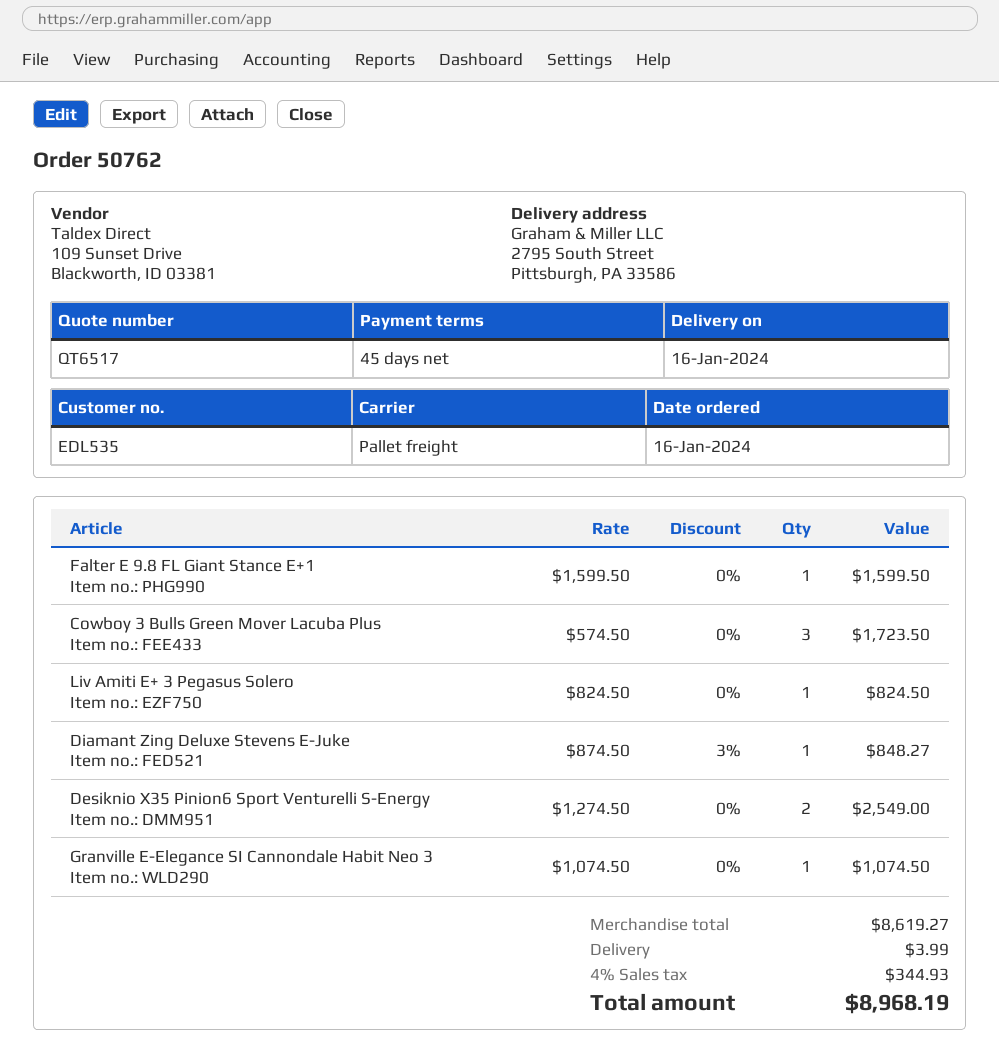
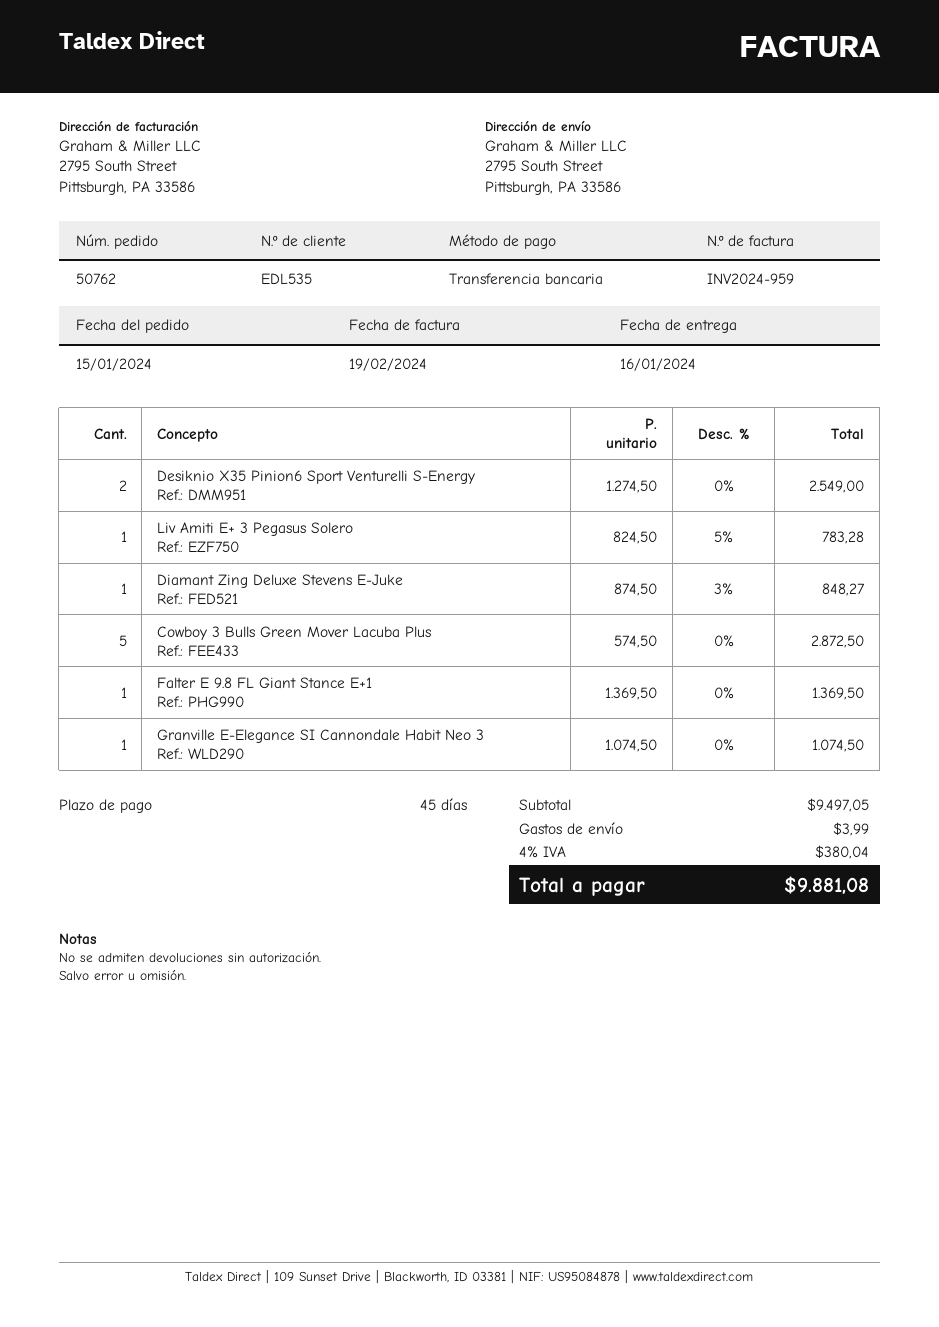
order date: 2024-01-16 -> 2024-01-15
Falter E 9.8 FL Giant Stance E+1: 1 x 1599.50 = 1599.50 -> 1 x 1369.50 = 1369.50
Cowboy 3 Bulls Green Mover Lacuba Plus: 3 x 574.50 = 1723.50 -> 5 x 574.50 = 2872.50
Liv Amiti E+ 3 Pegasus Solero: 1 x 824.50 = 824.50 -> 1 x 824.50 - 5% = 783.28
subtotal: 8619.27 -> 9497.05
tax: 4% = 344.93 -> 4% = 380.04
total: 8968.19 -> 9881.08

